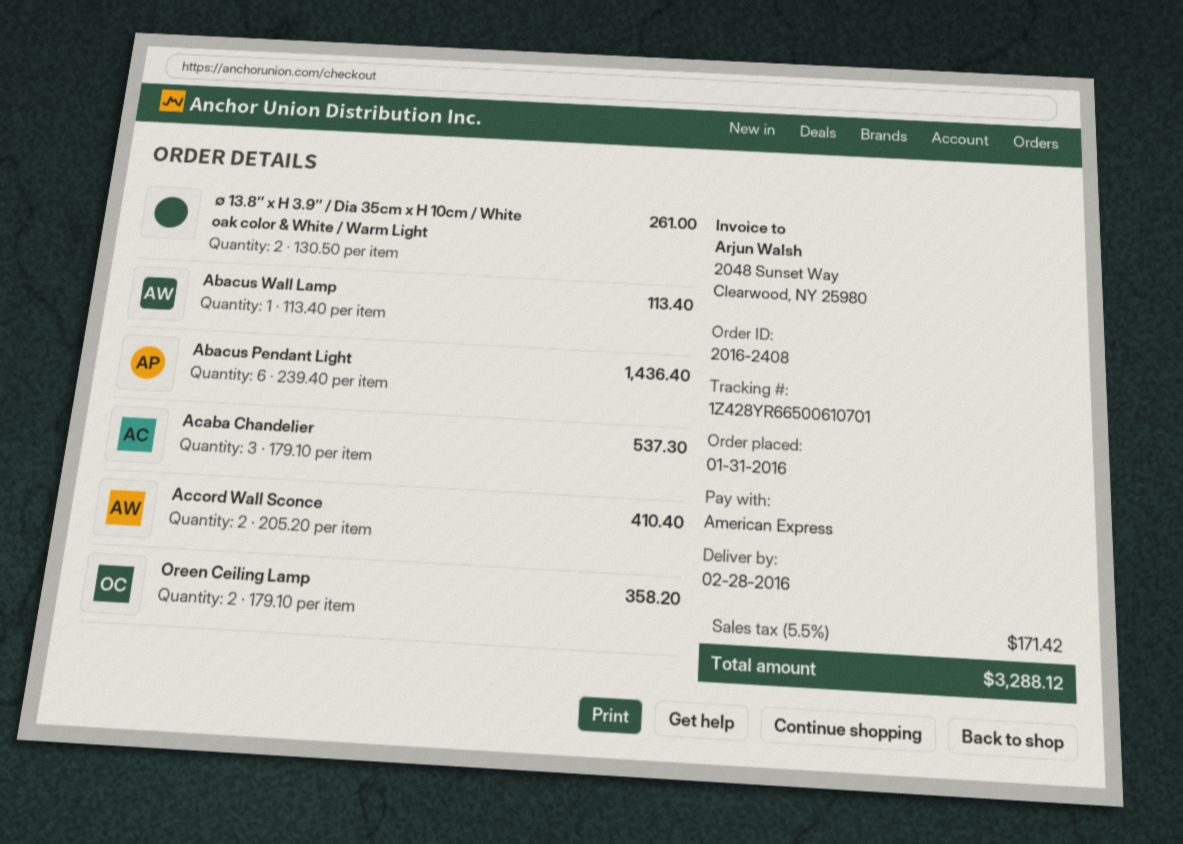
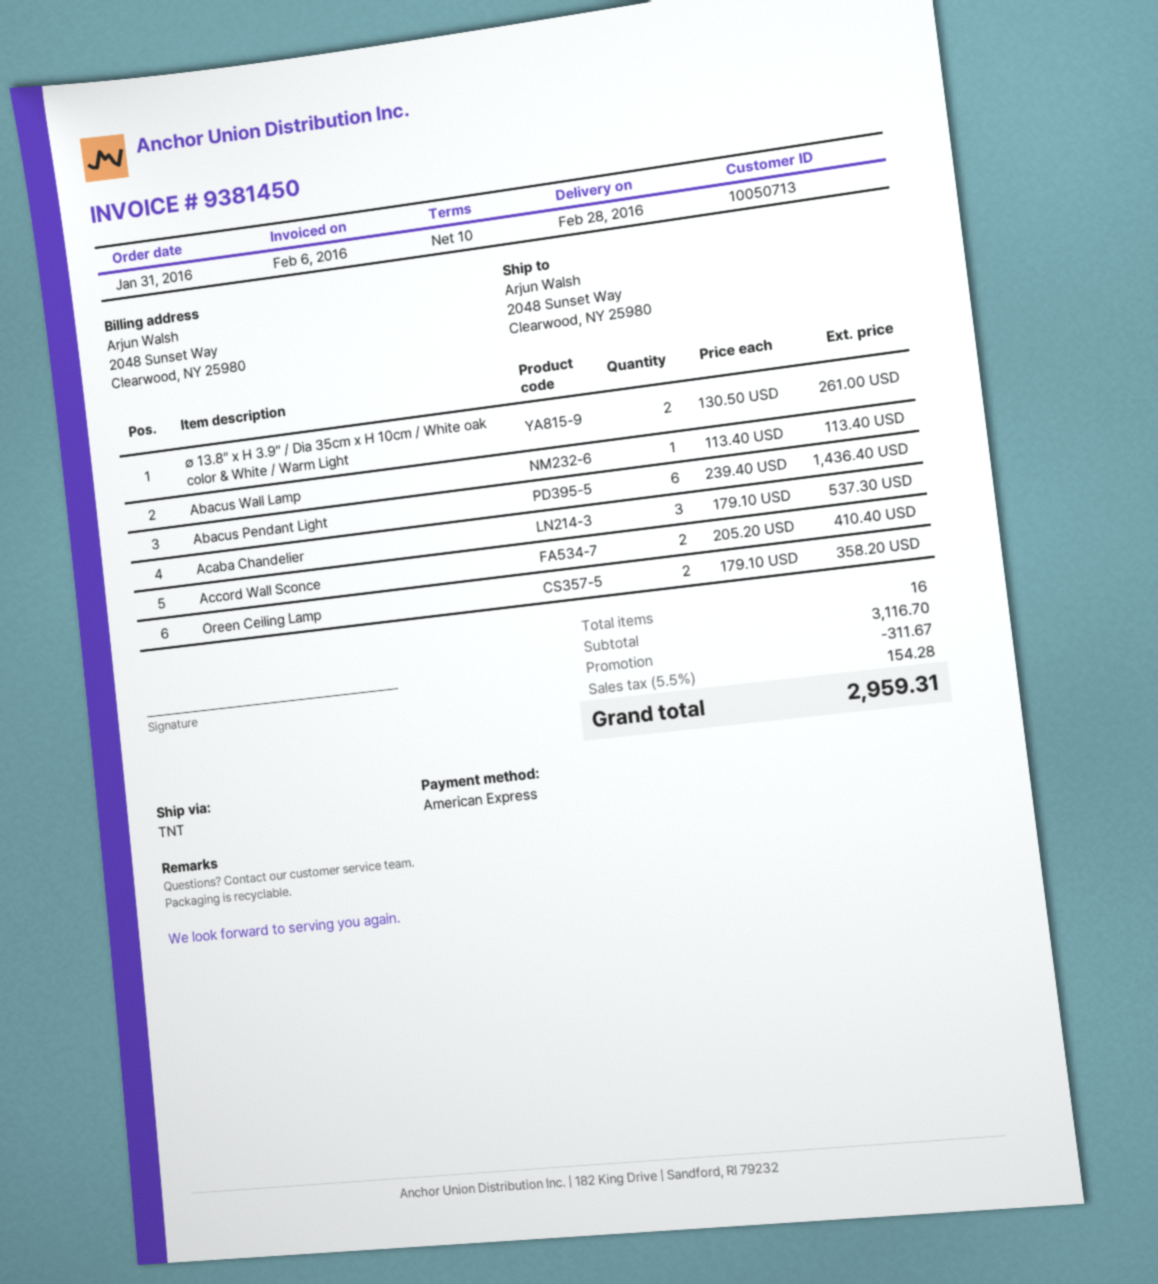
discount: none -> 311.67
tax: 5.5% = 171.42 -> 5.5% = 154.28
total: 3288.12 -> 2959.31

